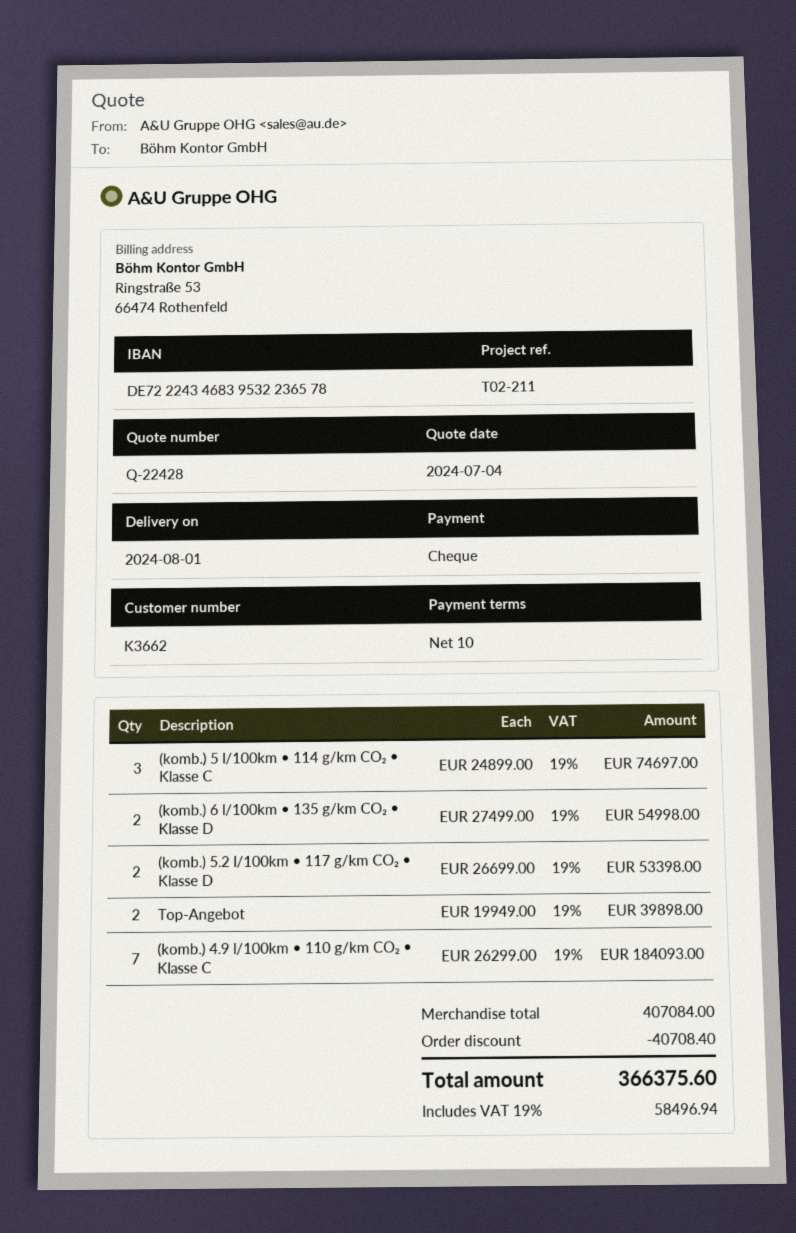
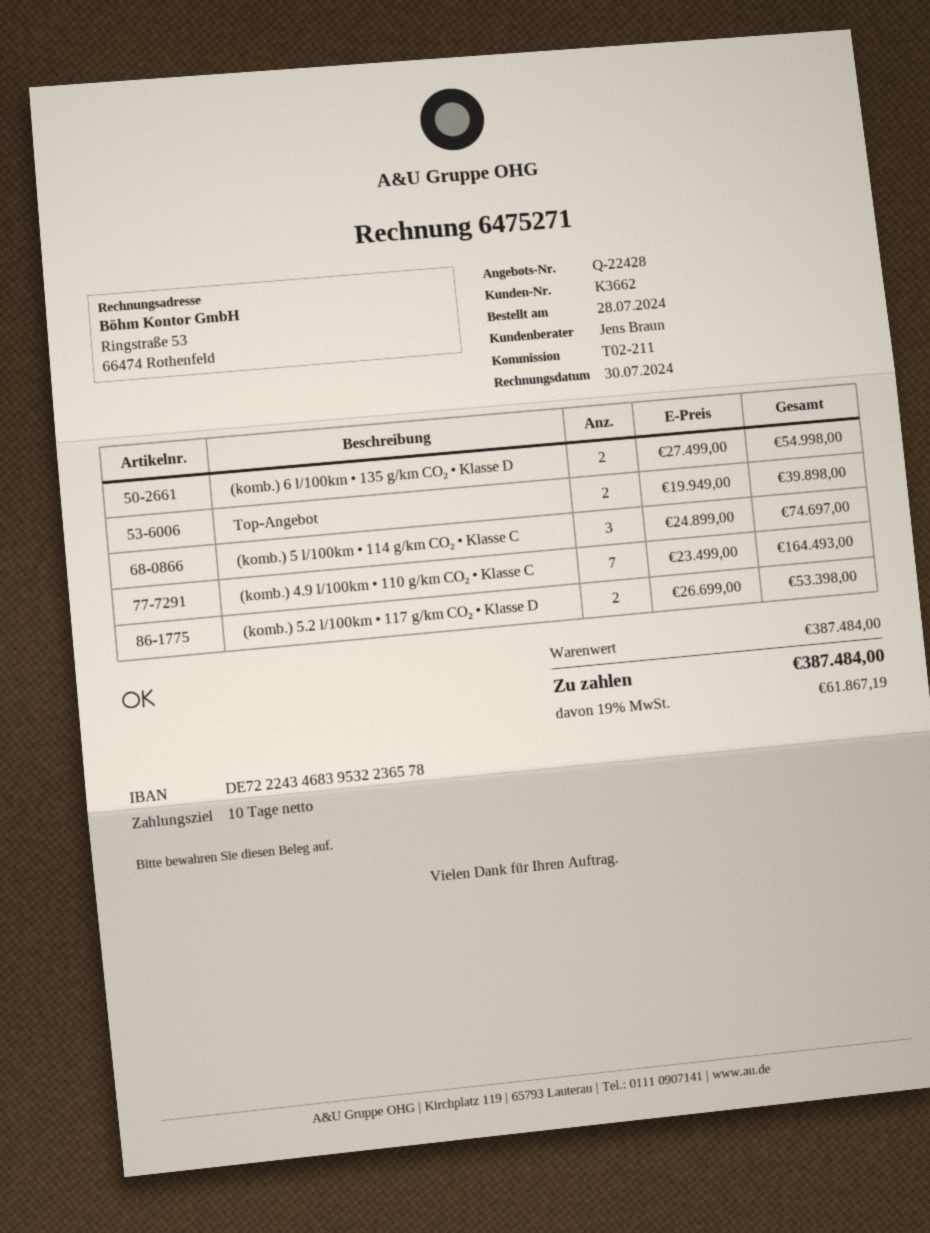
(komb.) 4.9 l/100km • 110 g/km CO₂ • Klasse C: 7 x 26299.00 = 184093.00 -> 7 x 23499.00 = 164493.00
subtotal: 407084.00 -> 387484.00
discount: 40708.40 -> none
tax: 19% = 58496.94 -> 19% = 61867.19
total: 366375.60 -> 387484.00

